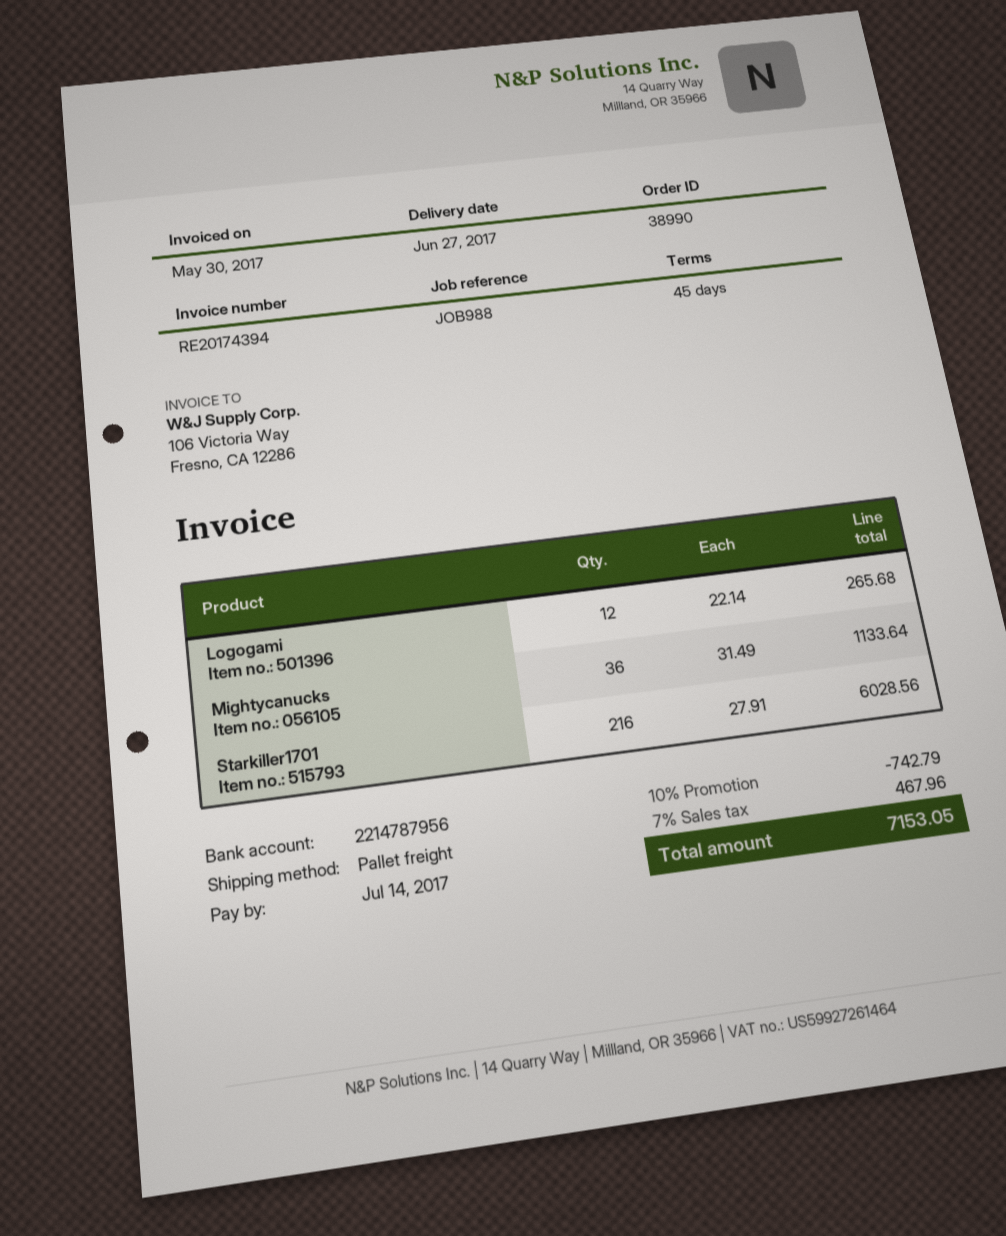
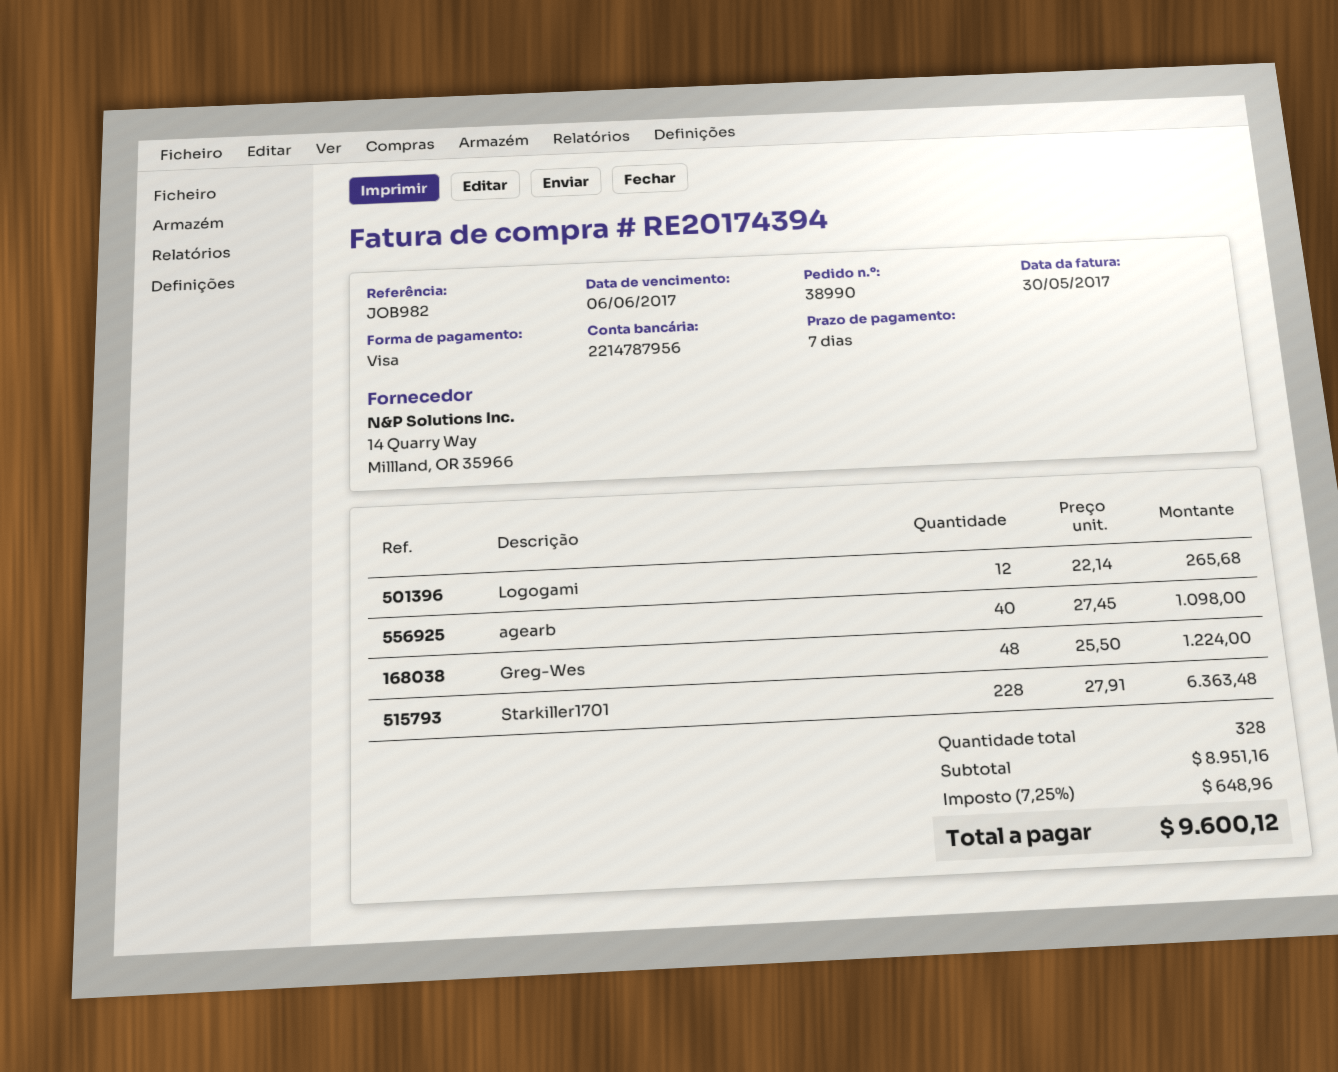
payment terms: 45 days -> 7 days
due date: 2017-07-14 -> 2017-06-06
reference: JOB988 -> JOB982
Mightycanucks: 36 x 31.49 = 1133.64 -> none
Starkiller1701: 216 x 27.91 = 6028.56 -> 228 x 27.91 = 6363.48
agearb: none -> 40 x 27.45 = 1098.00
Greg-Wes: none -> 48 x 25.50 = 1224.00
discount: 10% = 742.79 -> none
tax: 7% = 467.96 -> 7.25% = 648.96
total: 7153.05 -> 9600.12

